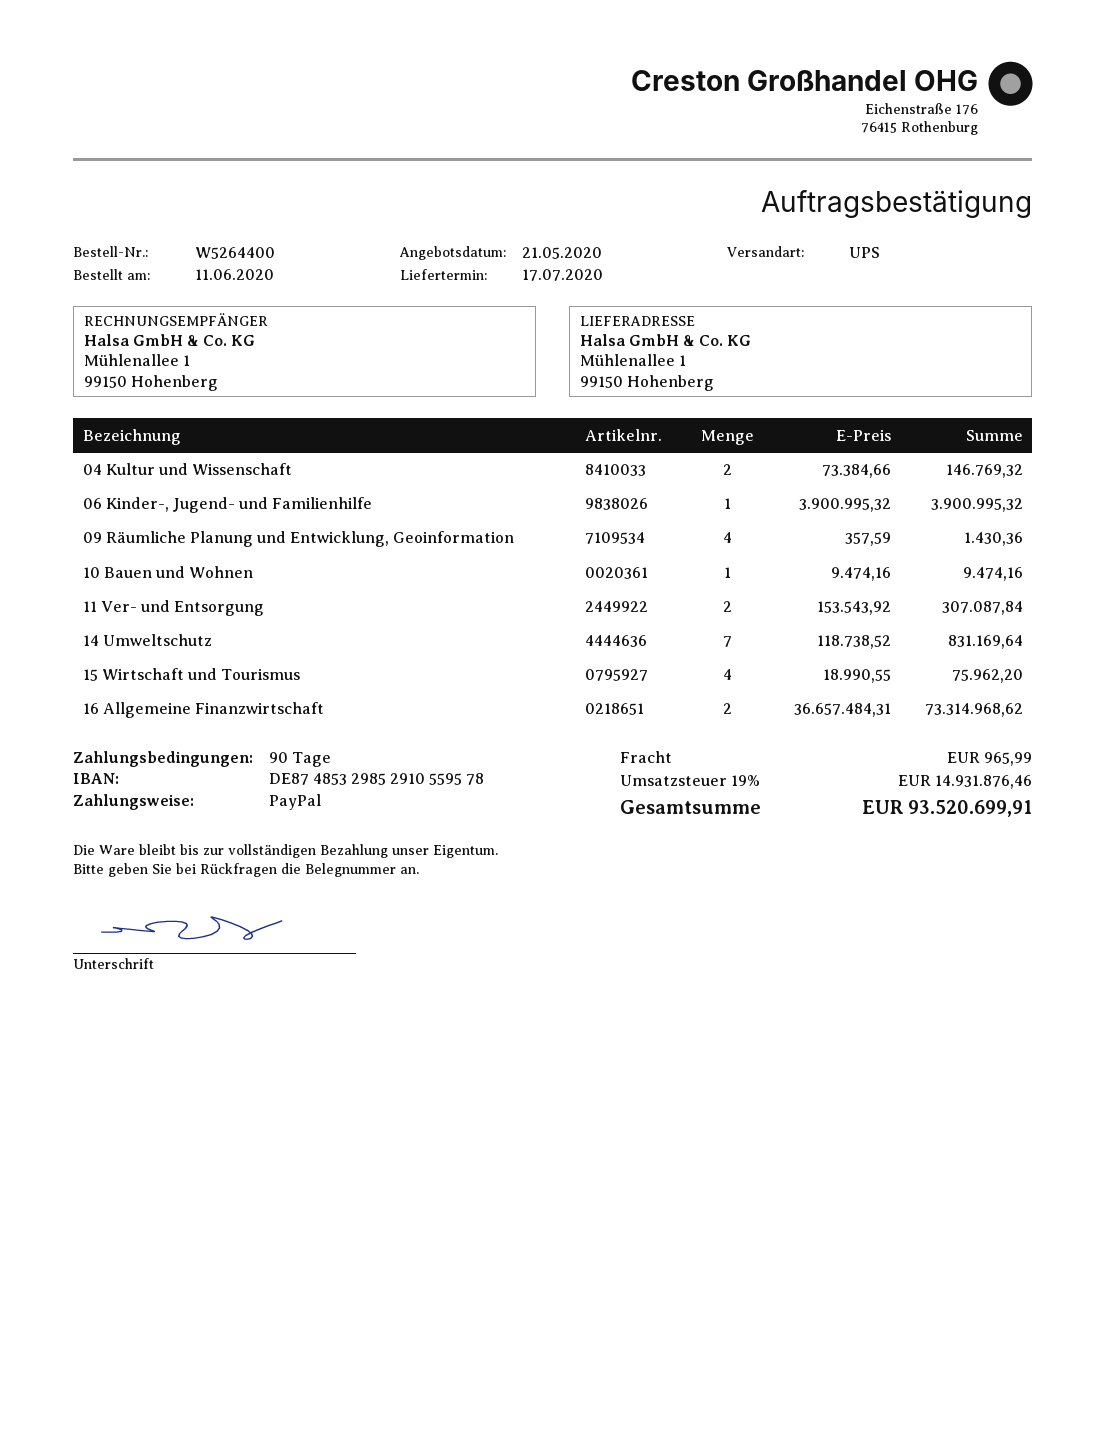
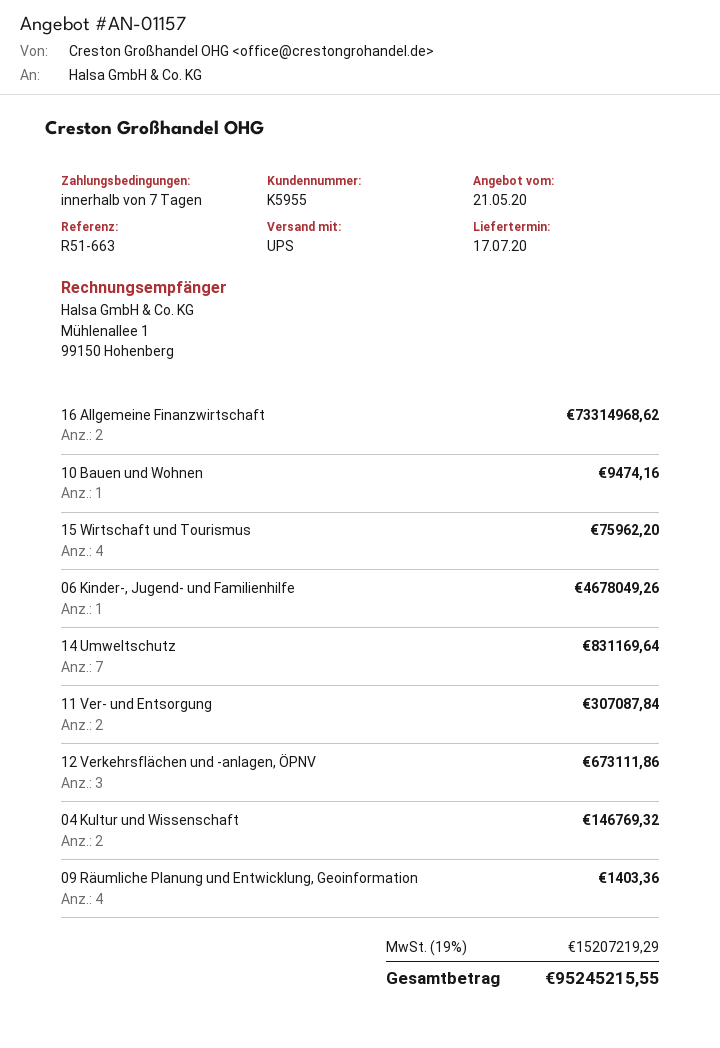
payment terms: 90 days -> 7 days
06 Kinder-, Jugend- und Familienhilfe: 1 for 3900995.32 -> 1 for 4678049.26
09 Räumliche Planung und Entwicklung, Geoinformation: 4 for 1430.36 -> 4 for 1403.36
12 Verkehrsflächen und -anlagen, ÖPNV: none -> 3 for 673111.86
shipping: 965.99 -> none
tax: 19% = 14931876.46 -> 19% = 15207219.29
total: 93520699.91 -> 95245215.55

